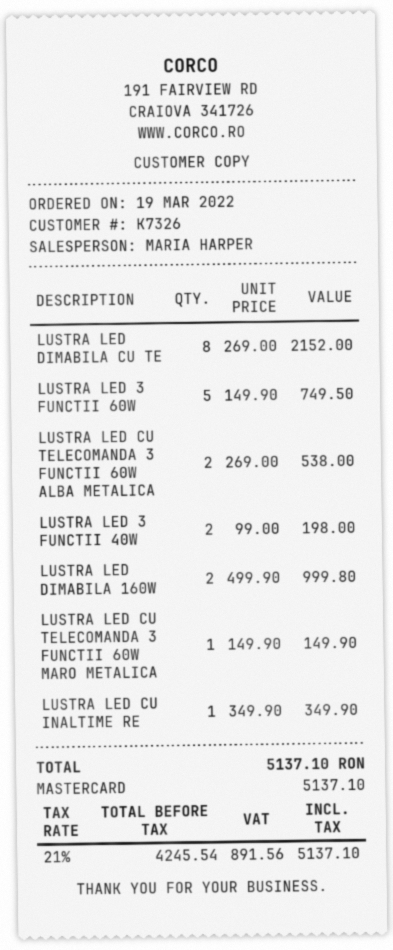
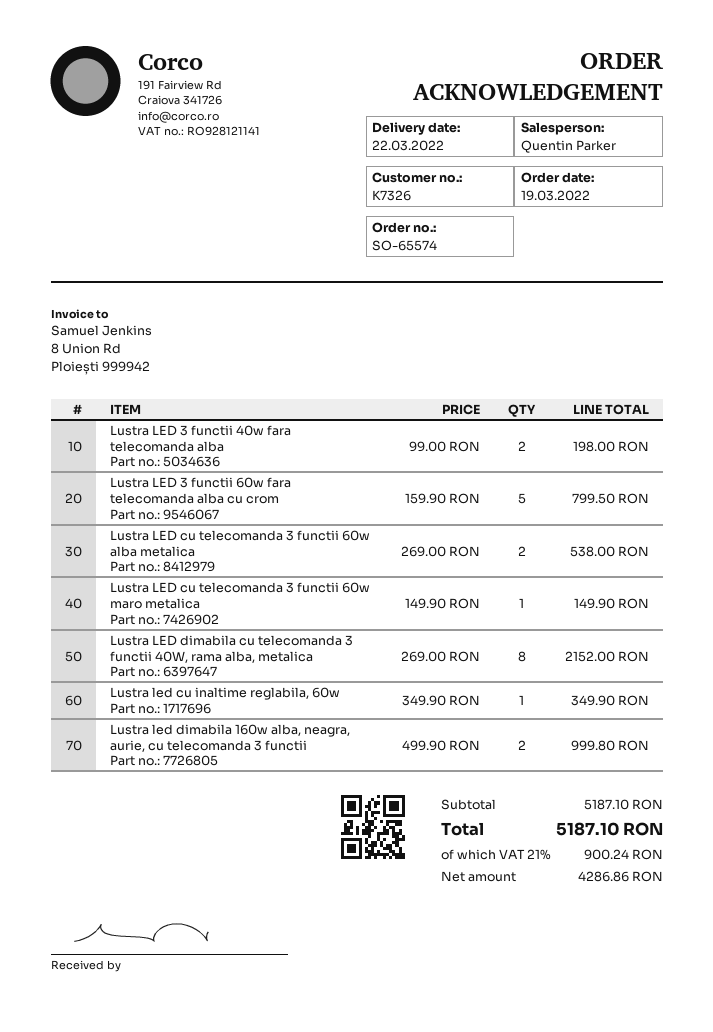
sales rep: MARIA HARPER -> Quentin Parker
LUSTRA LED 3 FUNCTII 60W: 5 x 149.90 = 749.50 -> 5 x 159.90 = 799.50
net: 4245.54 -> 4286.86
tax: 21% = 891.56 -> 21% = 900.24
total: 5137.10 -> 5187.10

